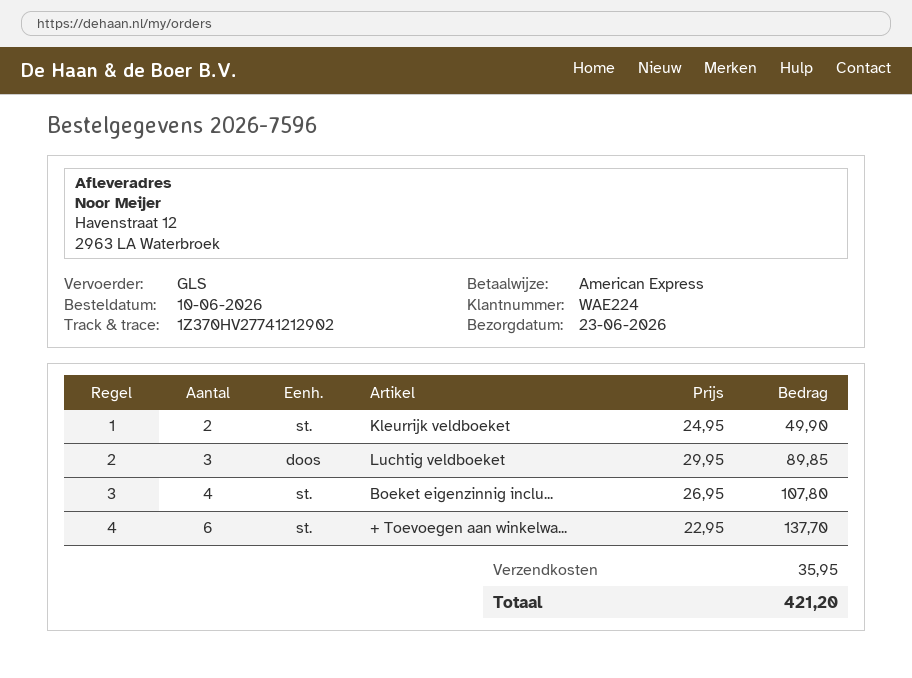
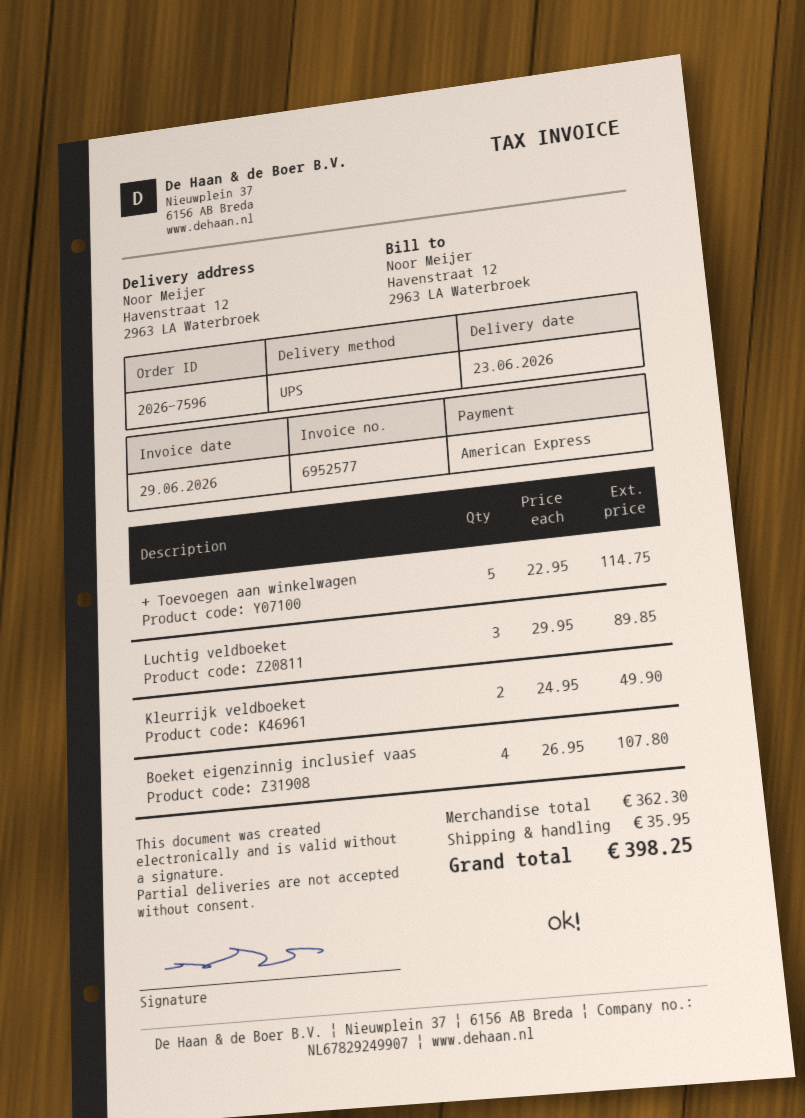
shipping method: GLS -> UPS
+ Toevoegen aan winkelwa...: 6 x 22.95 = 137.70 -> 5 x 22.95 = 114.75
total: 421.20 -> 398.25

